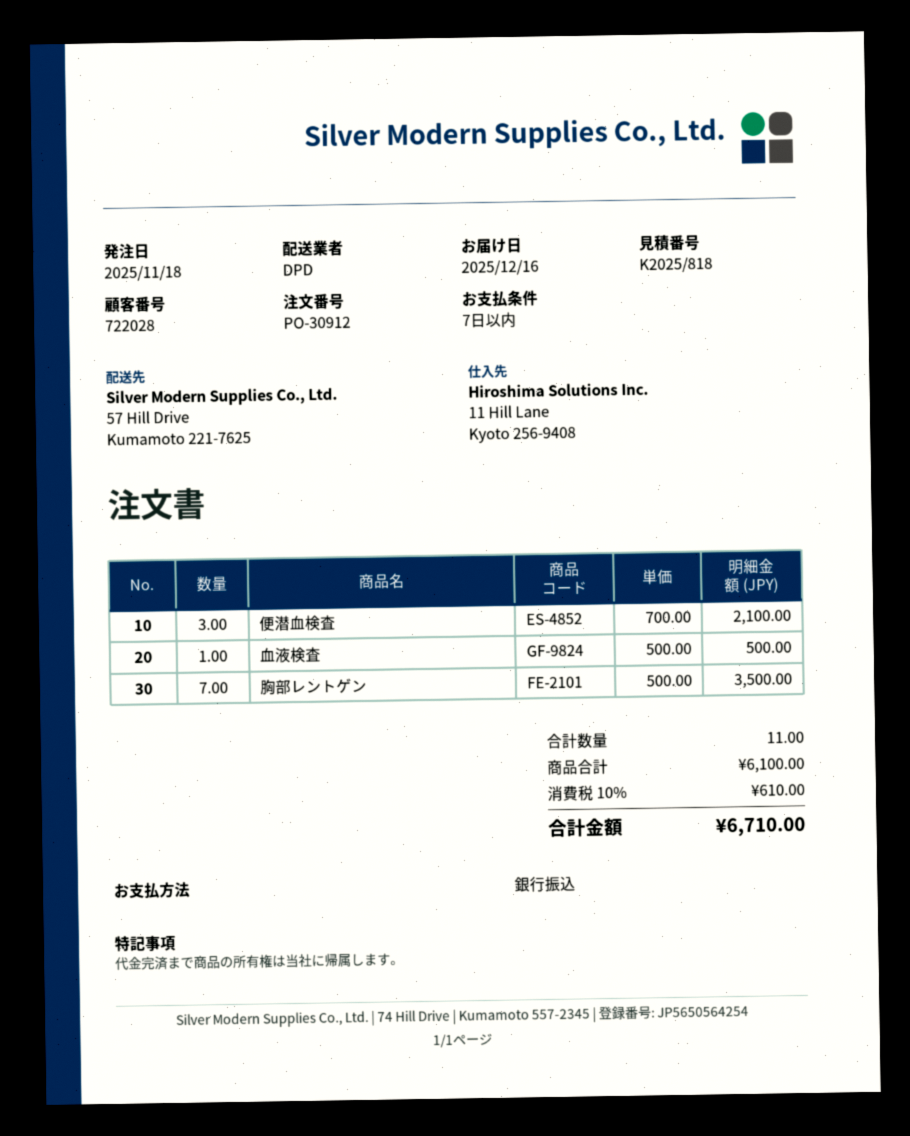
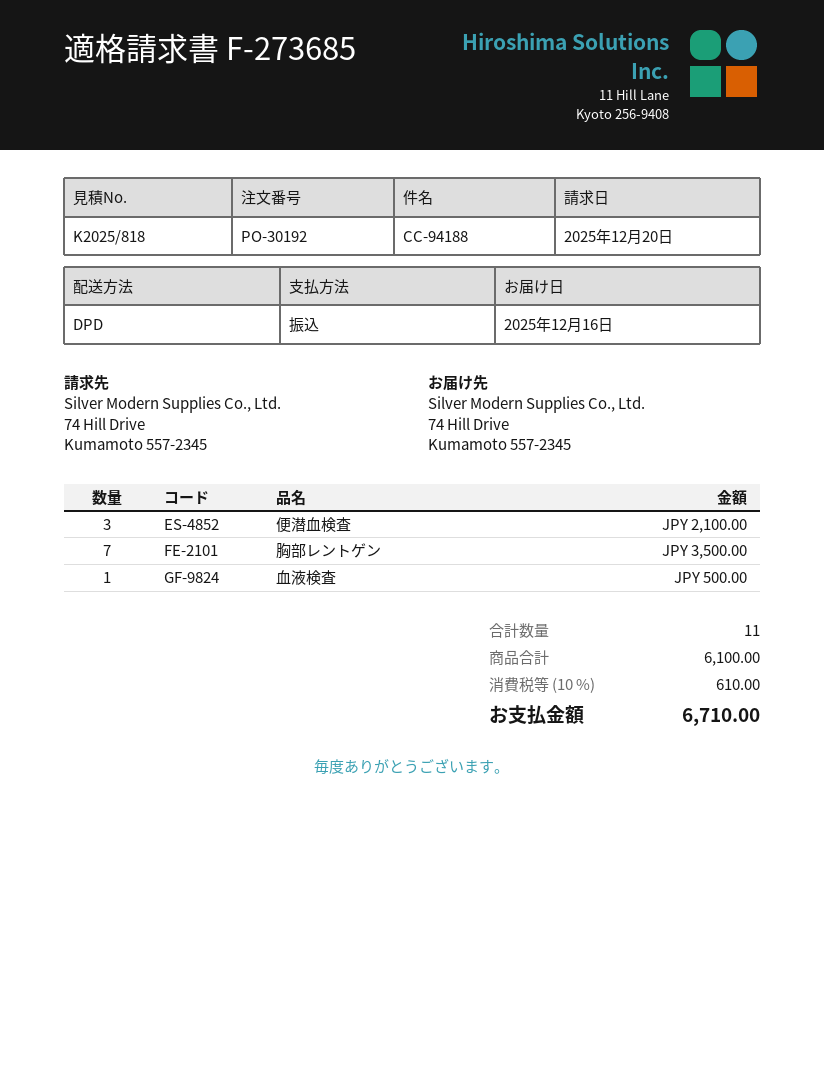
order number: PO-30912 -> PO-30192
ship to: 57 Hill Drive, Kumamoto 221-7625 -> 74 Hill Drive, Kumamoto 557-2345

